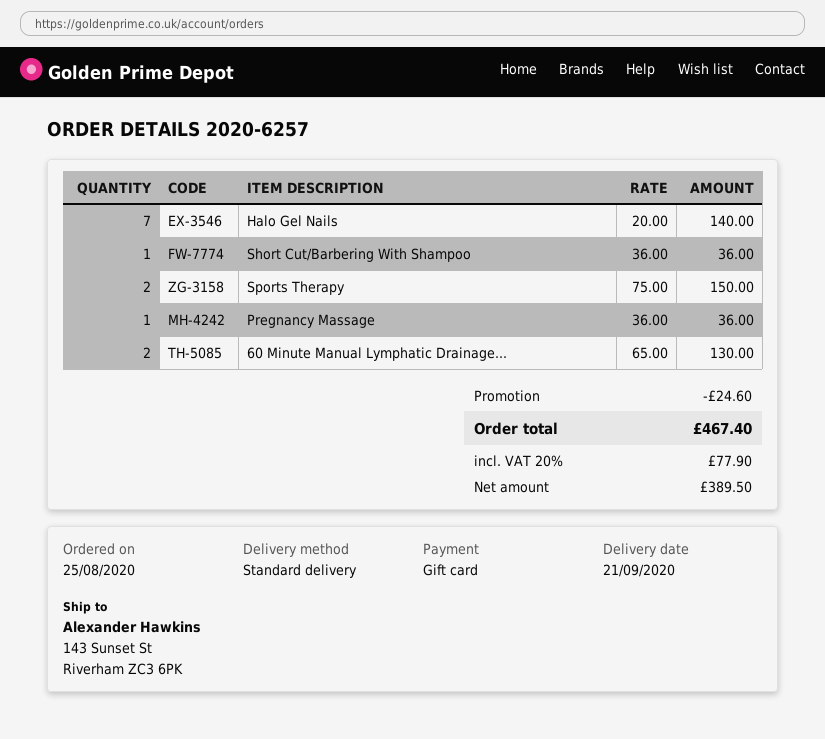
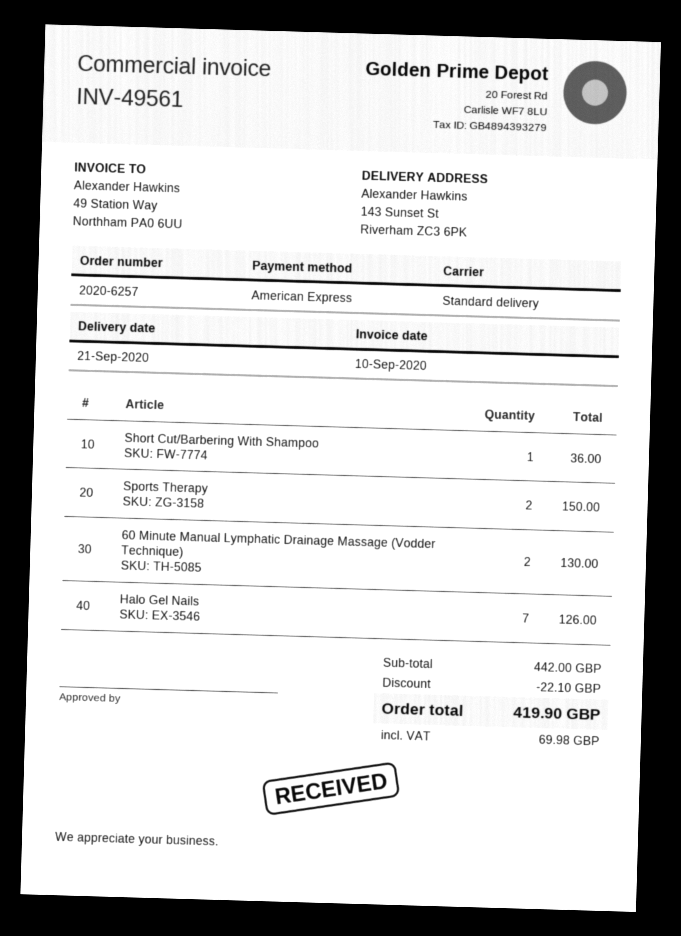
payment method: gift card -> American Express
Halo Gel Nails: 7 for 140.00 -> 7 for 126.00
Pregnancy Massage: 1 for 36.00 -> none
discount: 24.60 -> 22.10
tax: 77.90 -> 69.98
total: 467.40 -> 419.90

